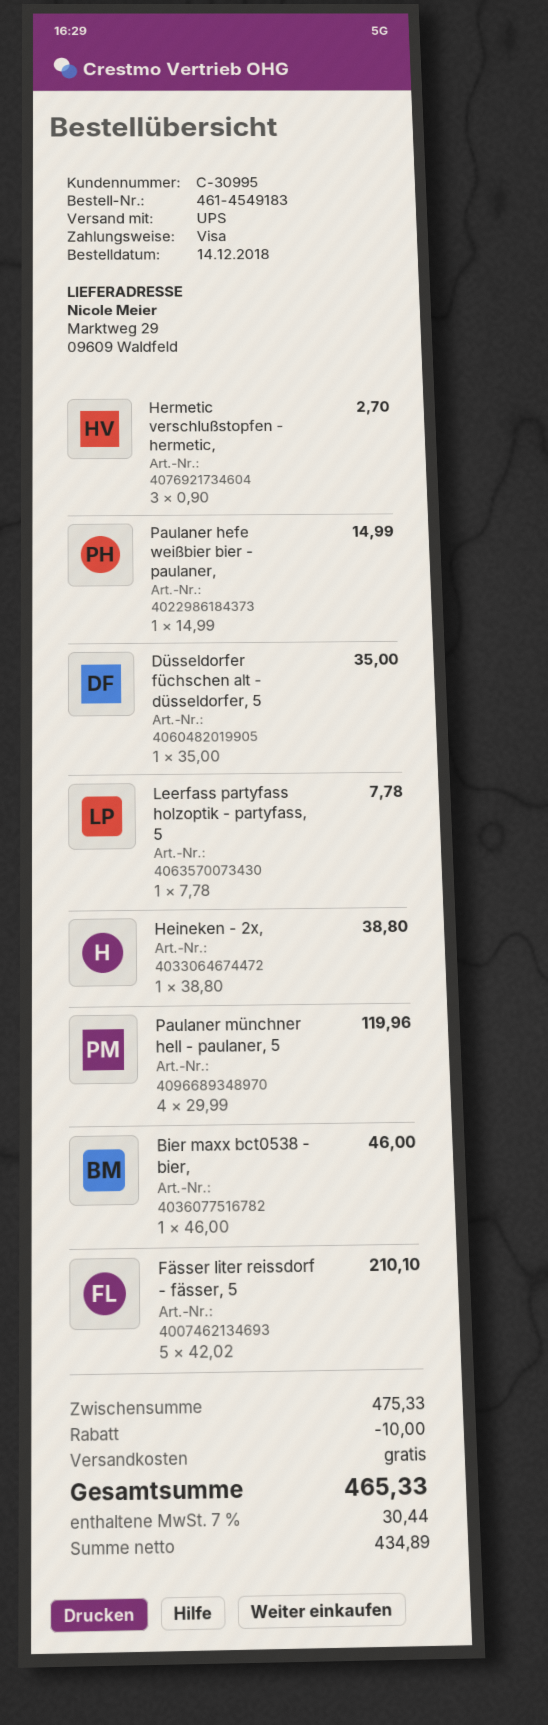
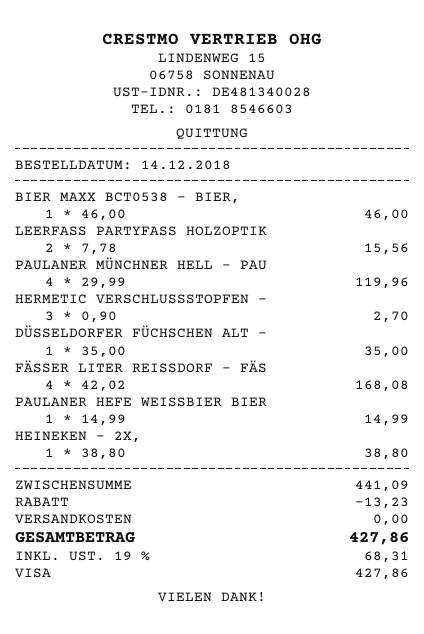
Leerfass partyfass holzoptik - partyfass, 5: 1 x 7.78 = 7.78 -> 2 x 7.78 = 15.56
Fässer liter reissdorf - fässer, 5: 5 x 42.02 = 210.10 -> 4 x 42.02 = 168.08
subtotal: 475.33 -> 441.09
discount: 10.00 -> 13.23
tax: 7% = 30.44 -> 19% = 68.31
total: 465.33 -> 427.86

